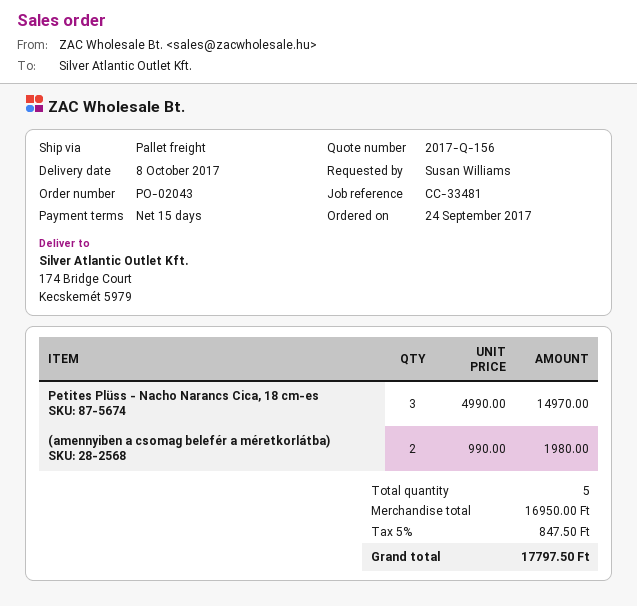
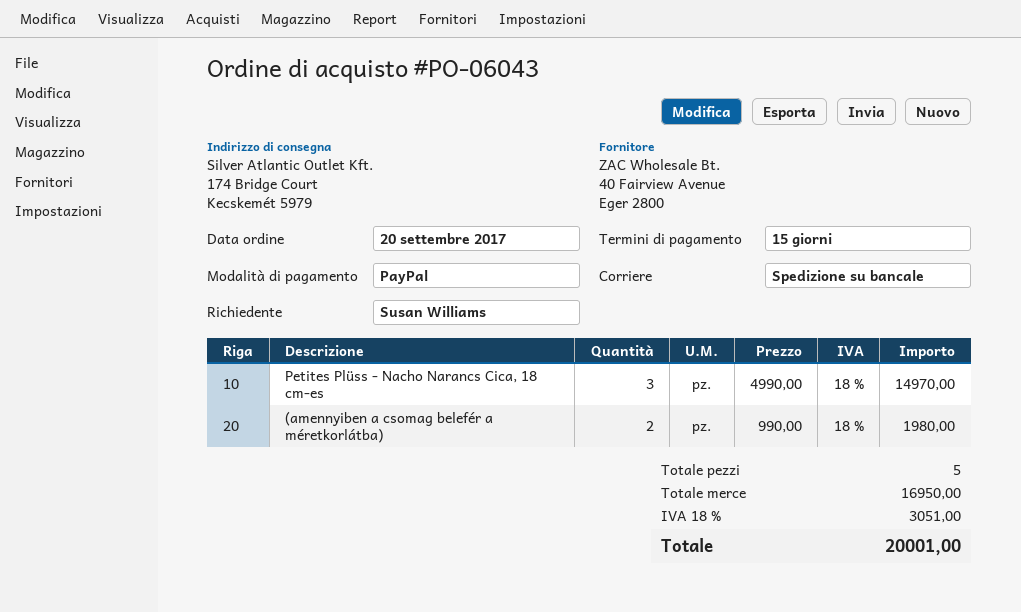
order number: PO-02043 -> PO-06043
order date: 2017-09-24 -> 2017-09-20
tax: 5% = 847.50 -> 18% = 3051.00
total: 17797.50 -> 20001.00

